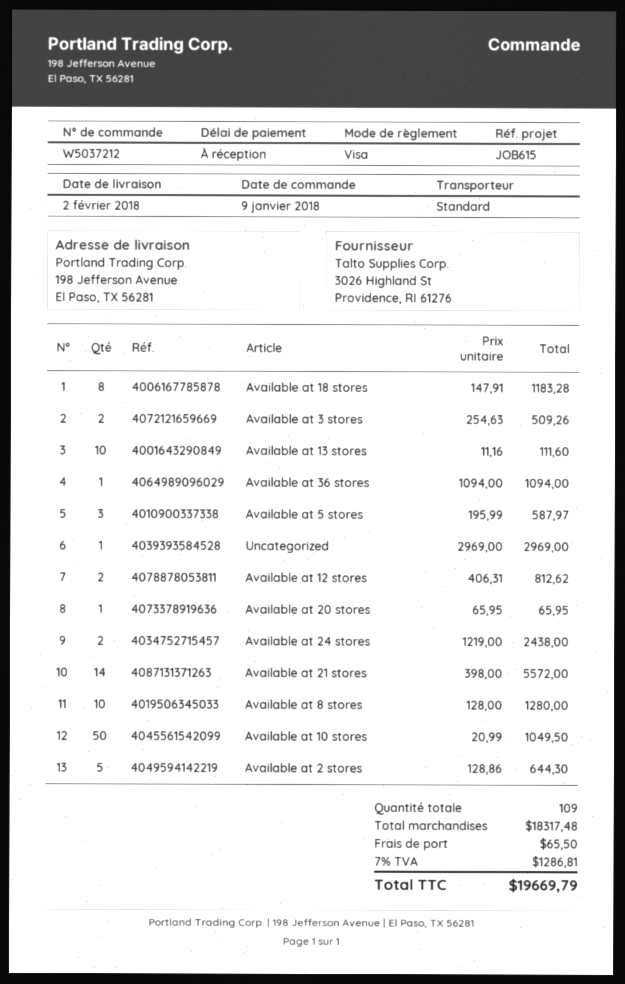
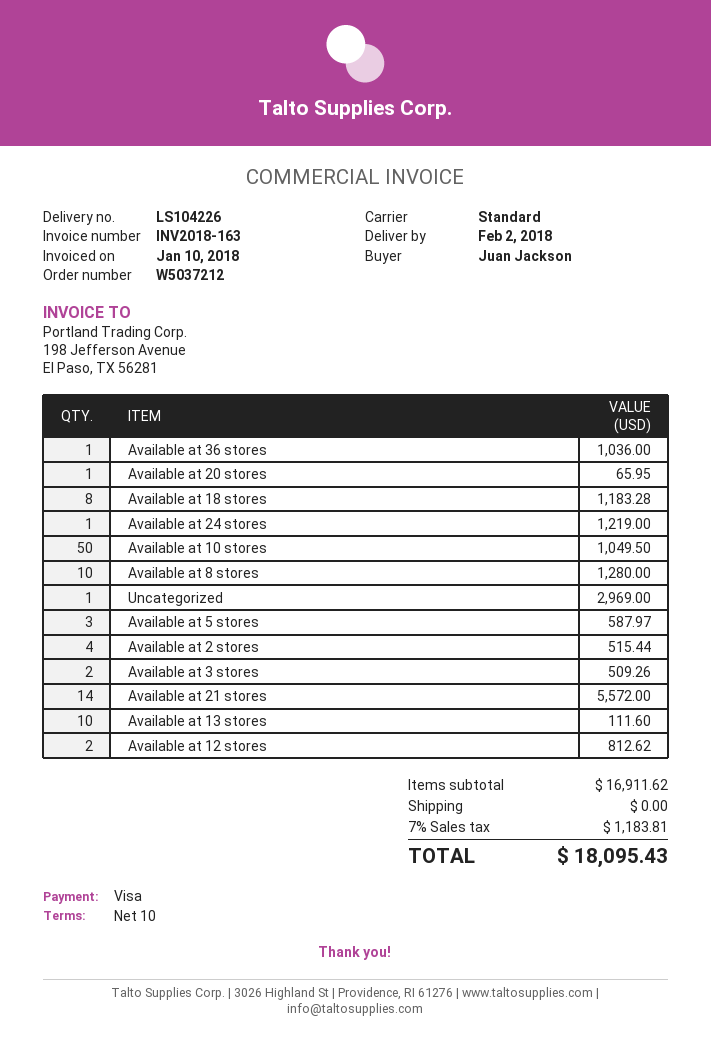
payment terms: on receipt -> 10 days
Available at 36 stores: 1 for 1094.00 -> 1 for 1036.00
Available at 24 stores: 2 for 2438.00 -> 1 for 1219.00
Available at 2 stores: 5 for 644.30 -> 4 for 515.44
subtotal: 18317.48 -> 16911.62
shipping: 65.50 -> 0.00
tax: 7% = 1286.81 -> 7% = 1183.81
total: 19669.79 -> 18095.43

